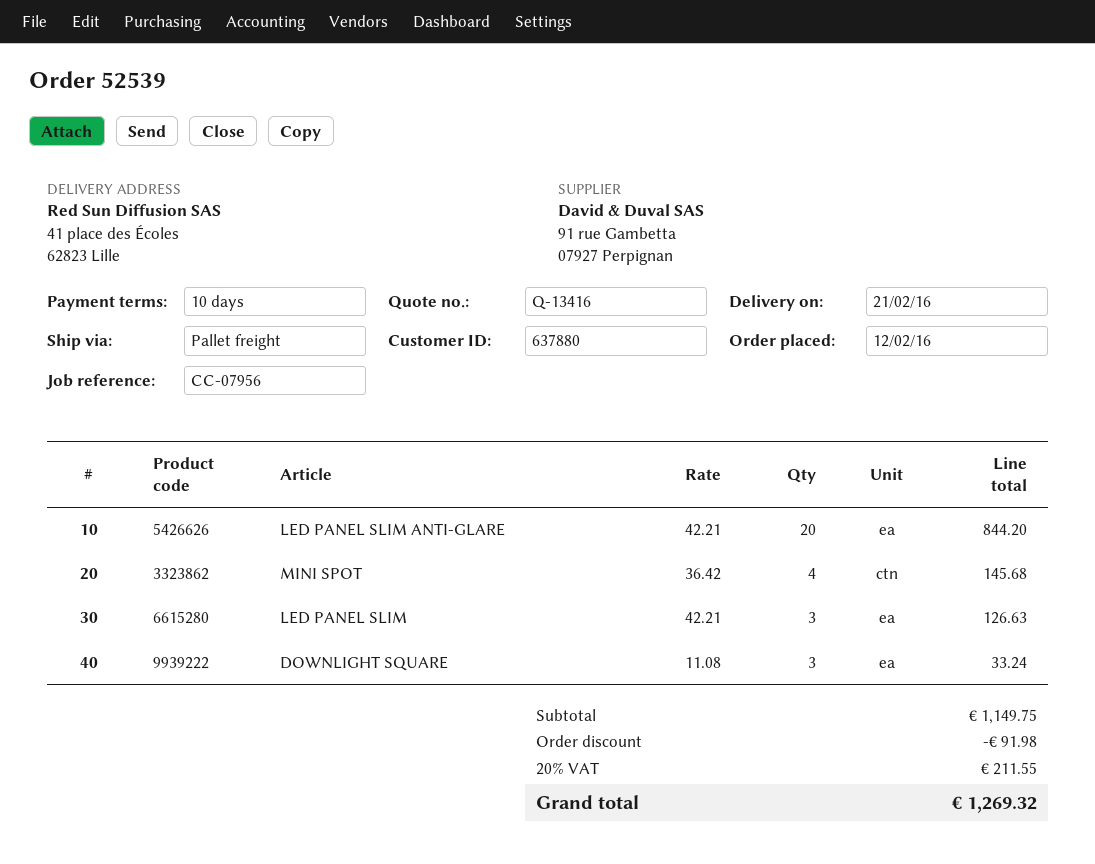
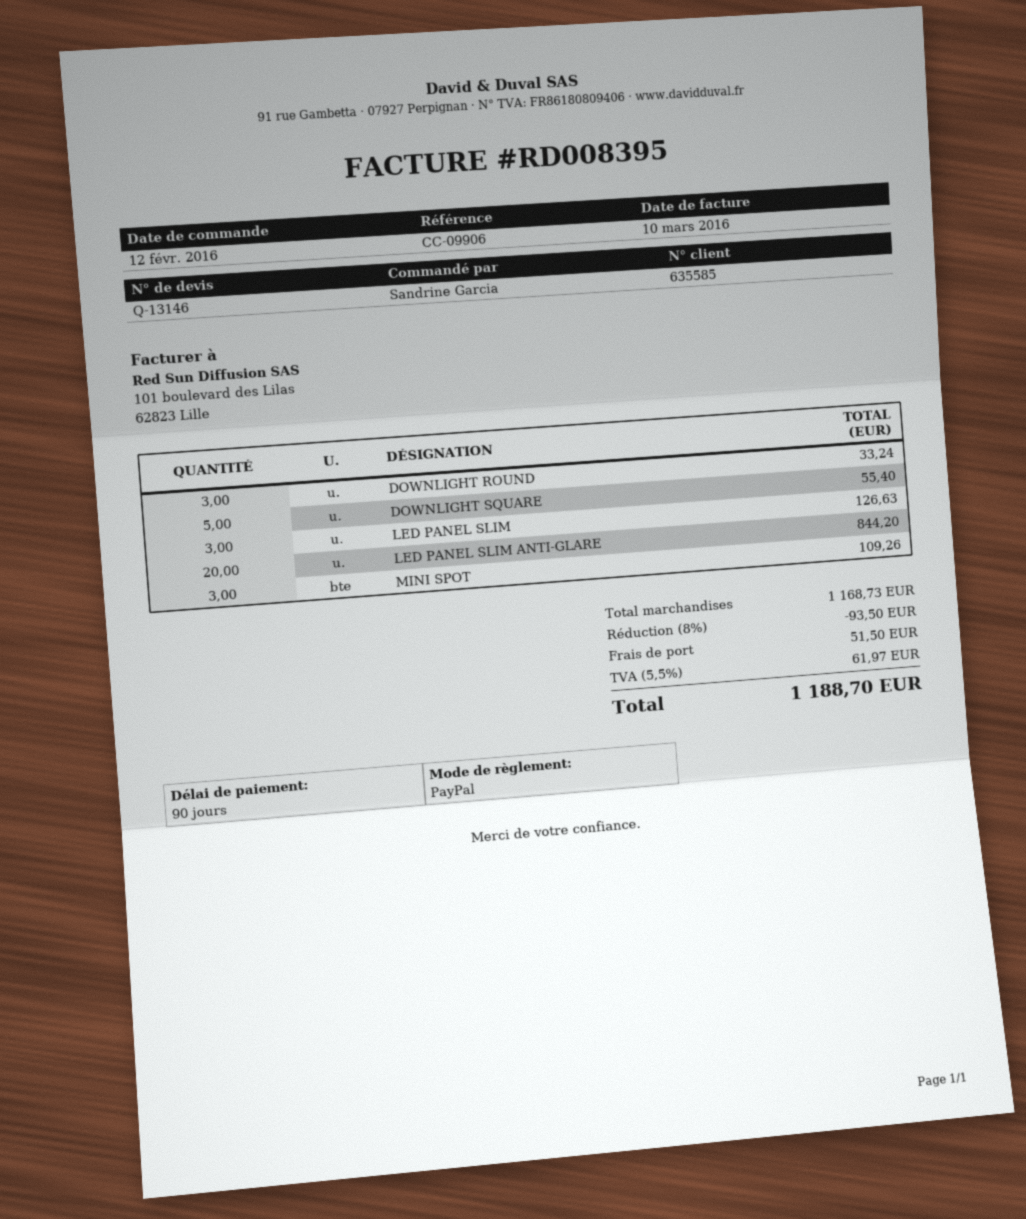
quote number: Q-13416 -> Q-13146
payment terms: 10 days -> 90 days
customer number: 637880 -> 635585
reference: CC-07956 -> CC-09906
MINI SPOT: 4 for 145.68 -> 3 for 109.26
DOWNLIGHT SQUARE: 3 for 33.24 -> 5 for 55.40
DOWNLIGHT ROUND: none -> 3 for 33.24
subtotal: 1149.75 -> 1168.73
discount: 91.98 -> 93.50
shipping: none -> 51.50
tax: 20% = 211.55 -> 5.5% = 61.97
total: 1269.32 -> 1188.70

